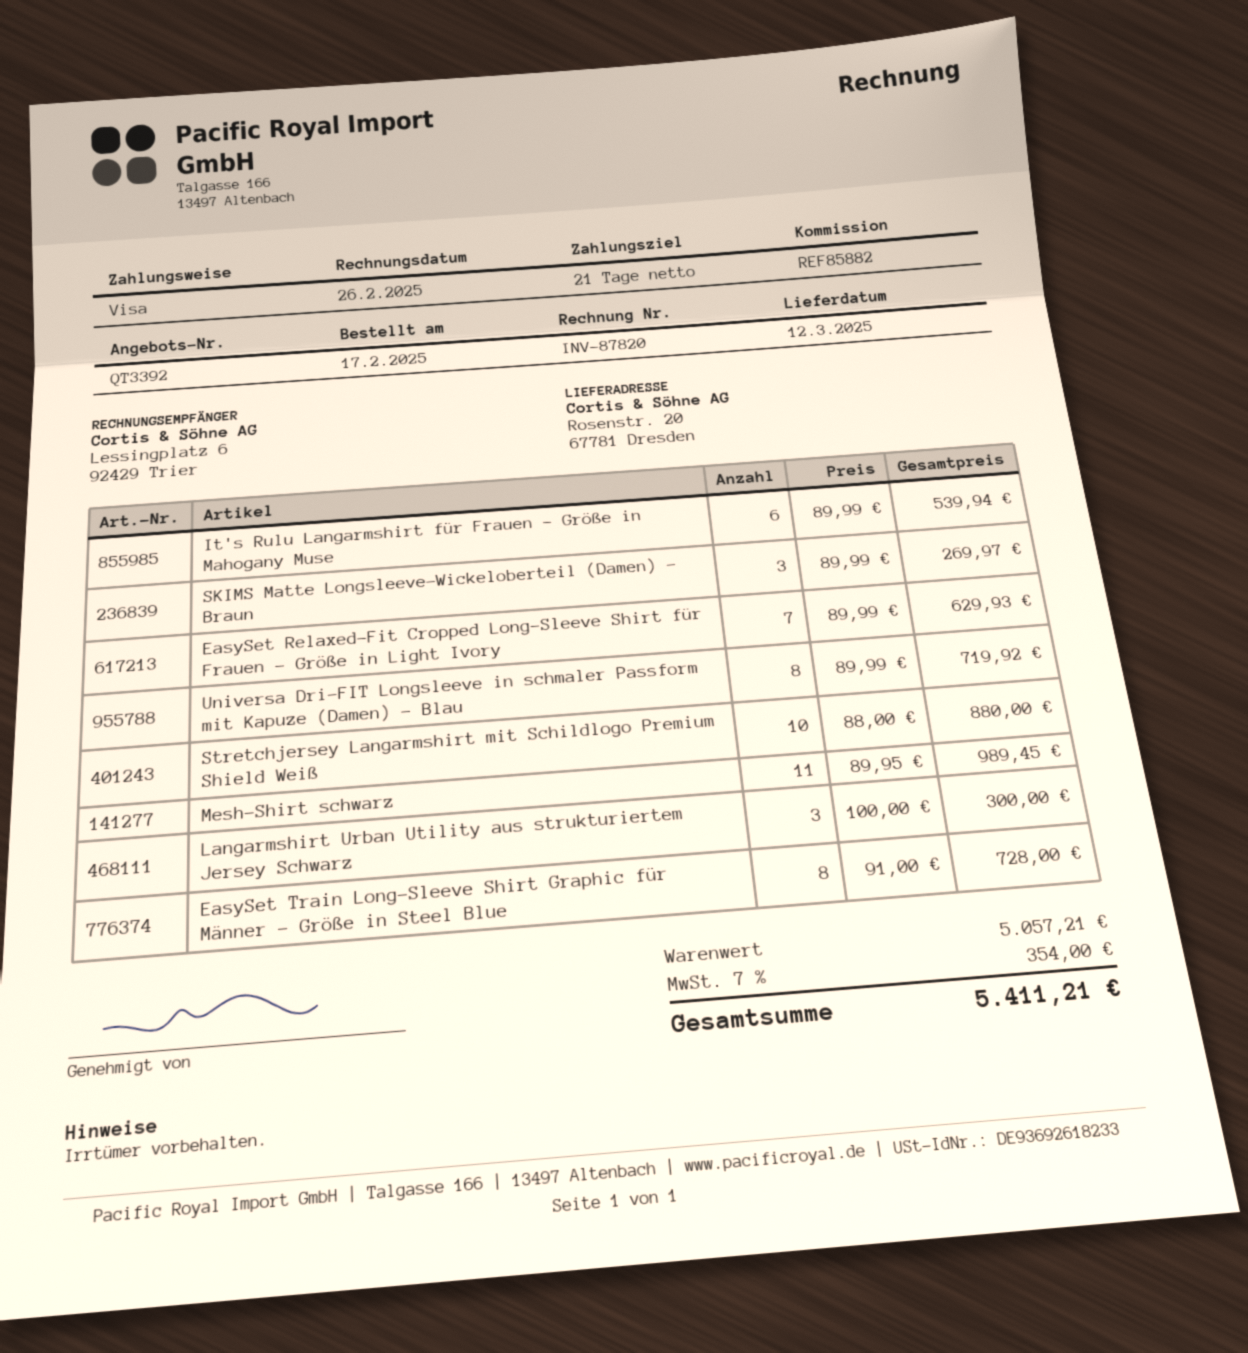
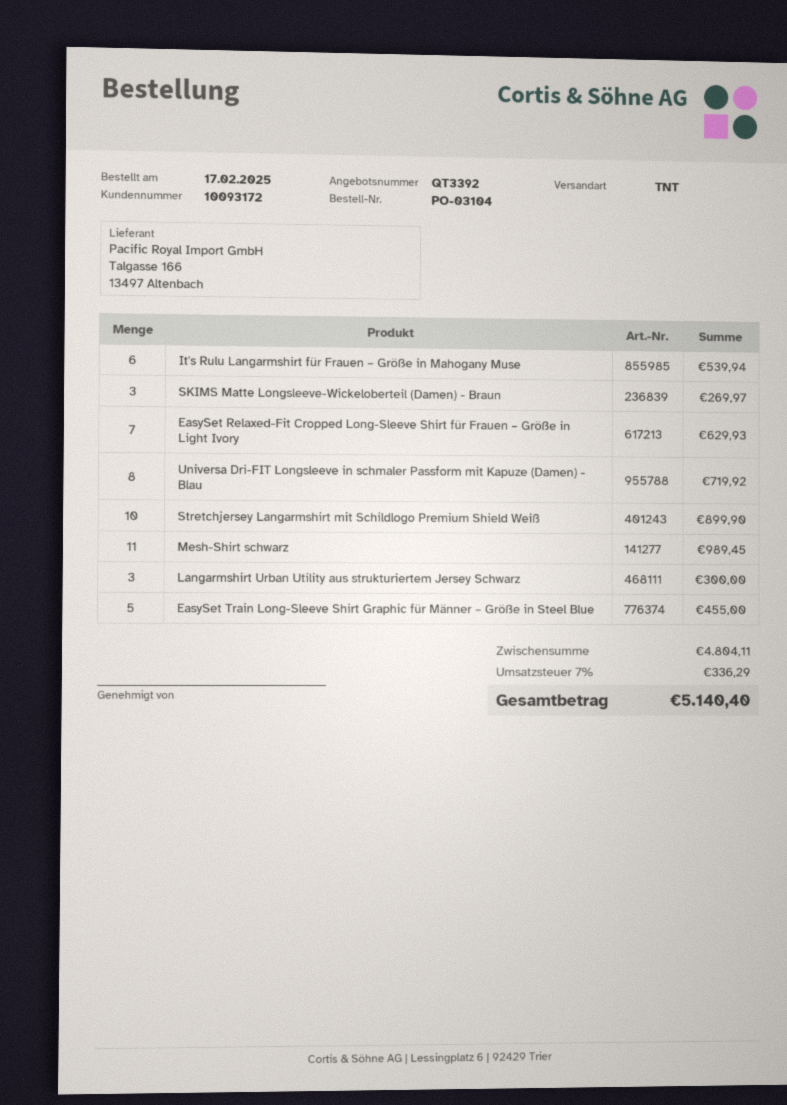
Stretchjersey Langarmshirt mit Schildlogo Premium Shield Weiß: 10 for 880.00 -> 10 for 899.90
EasySet Train Long-Sleeve Shirt Graphic für Männer – Größe in Steel Blue: 8 for 728.00 -> 5 for 455.00
subtotal: 5057.21 -> 4804.11
tax: 7% = 354.00 -> 7% = 336.29
total: 5411.21 -> 5140.40

